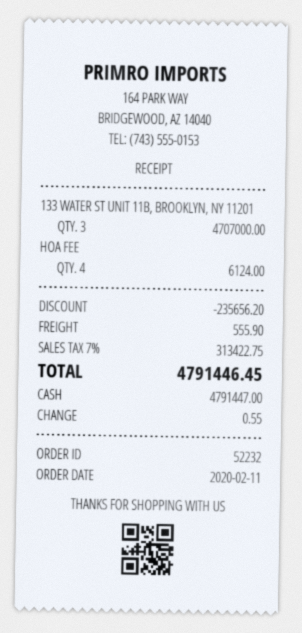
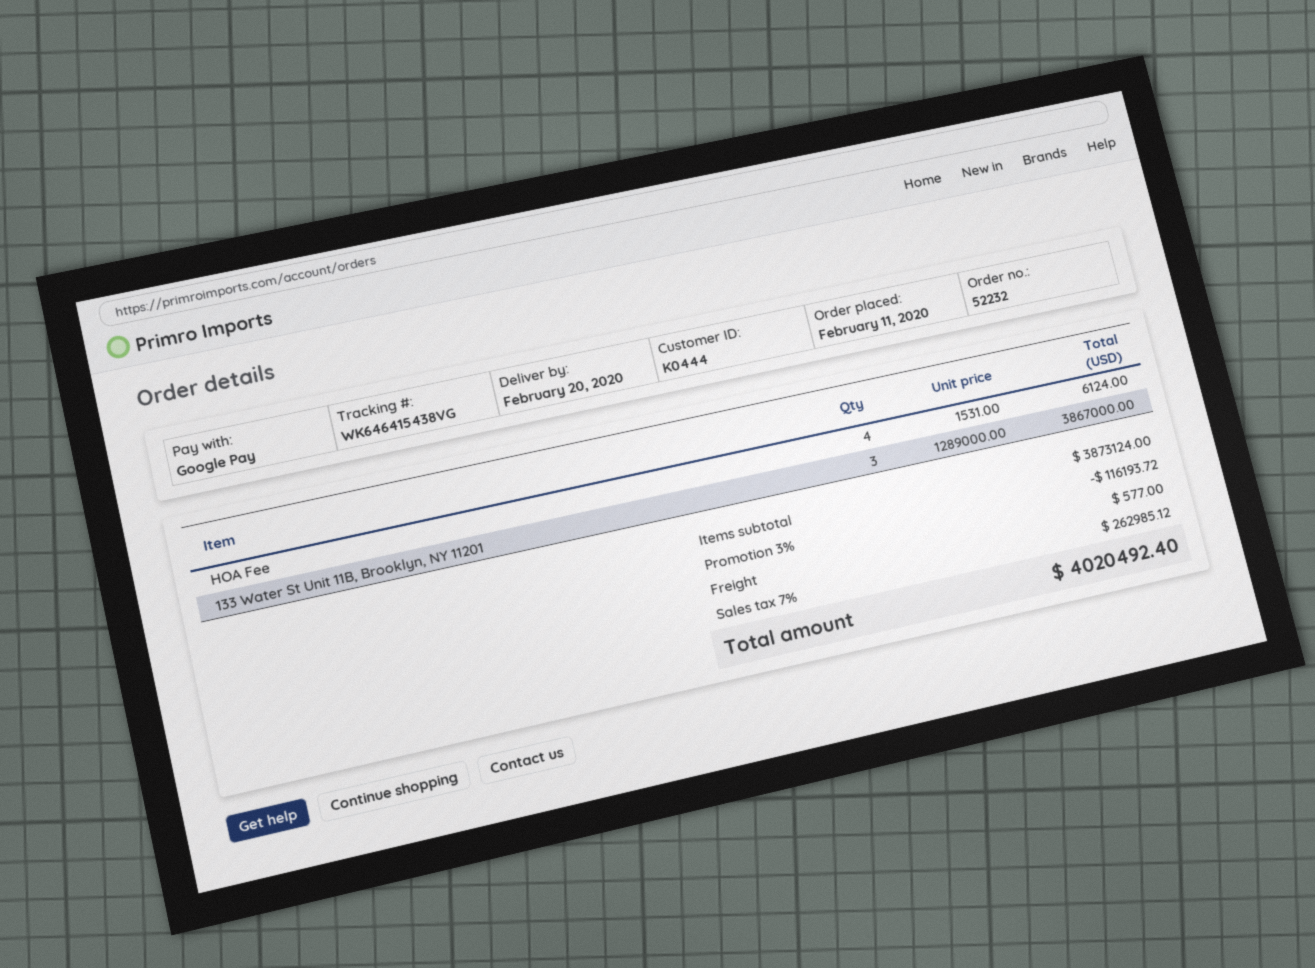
payment method: cash -> Google Pay
133 WATER ST UNIT 11B, BROOKLYN, NY 11201: 3 for 4707000.00 -> 3 for 3867000.00
discount: 235656.20 -> 116193.72
shipping: 555.90 -> 577.00
tax: 7% = 313422.75 -> 7% = 262985.12
total: 4791446.45 -> 4020492.40

